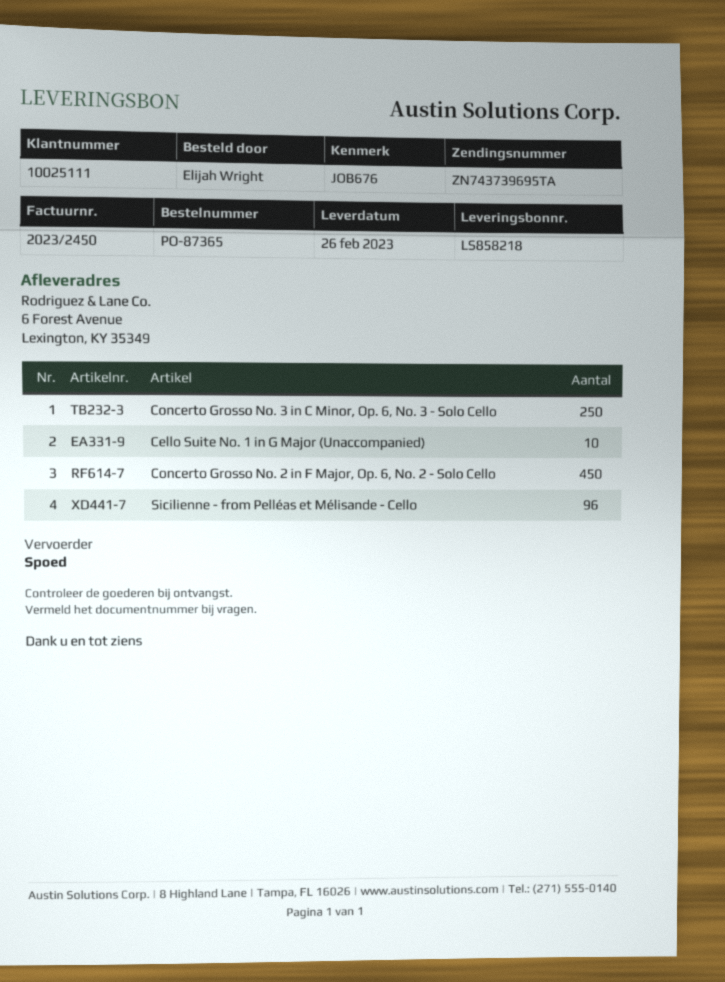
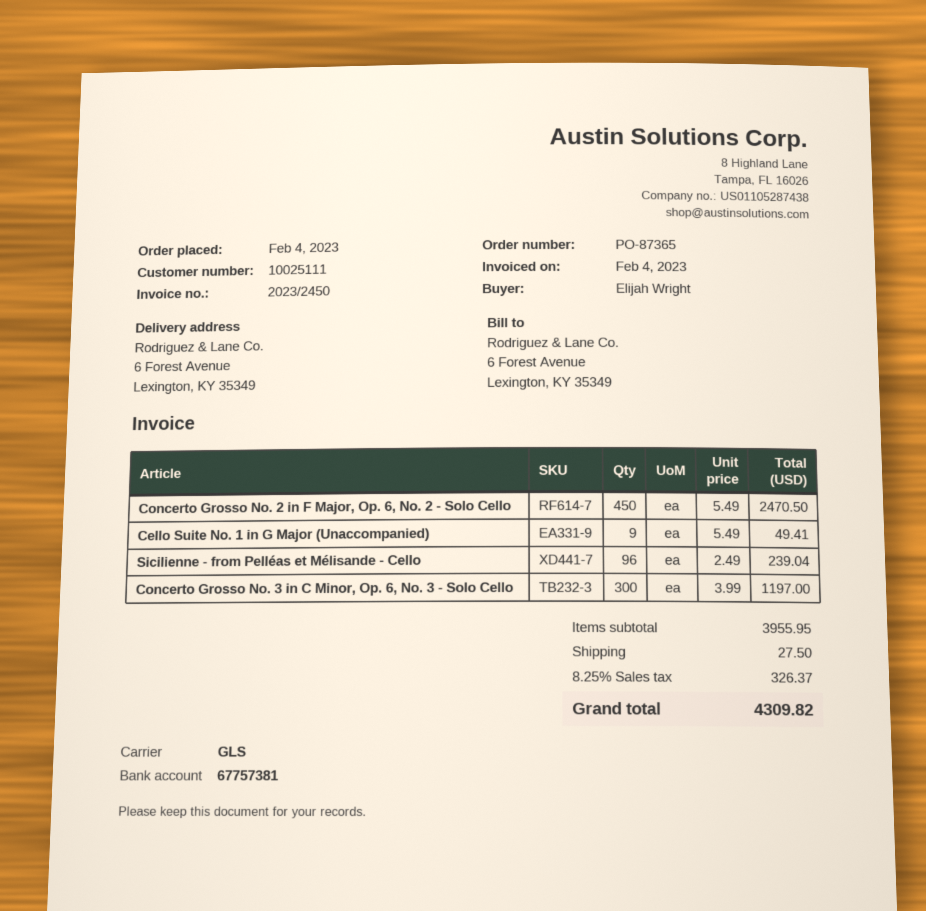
shipping method: express -> GLS
Concerto Grosso No. 3 in C Minor, Op. 6, No. 3 - Solo Cello: 250 -> 300
Cello Suite No. 1 in G Major (Unaccompanied): 10 -> 9

